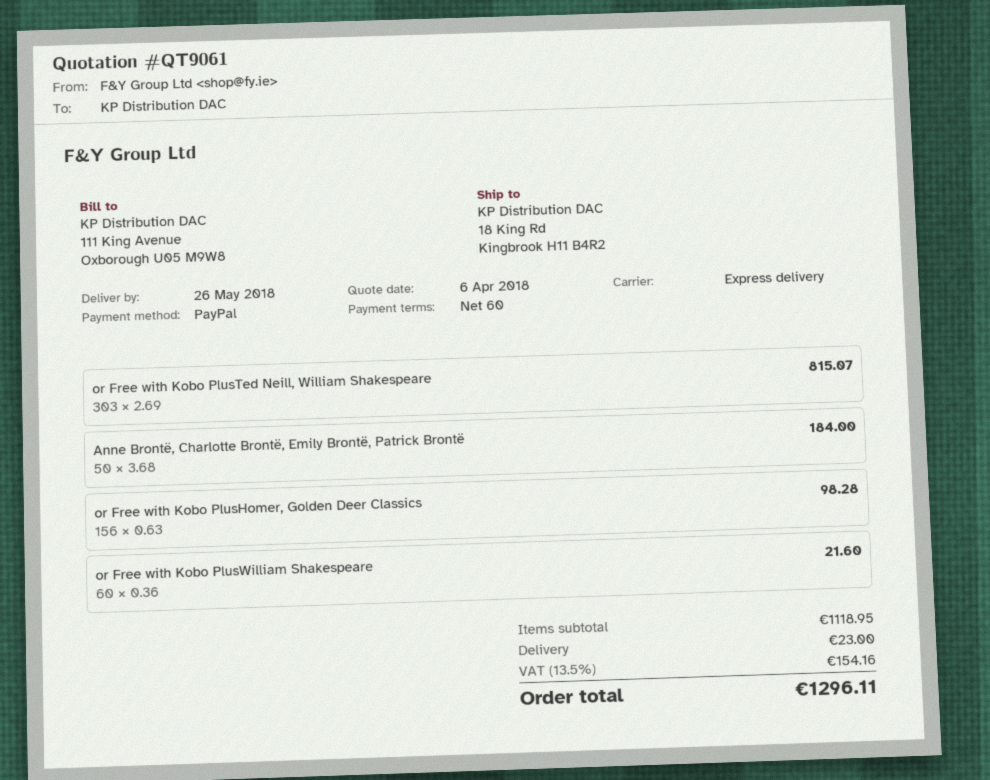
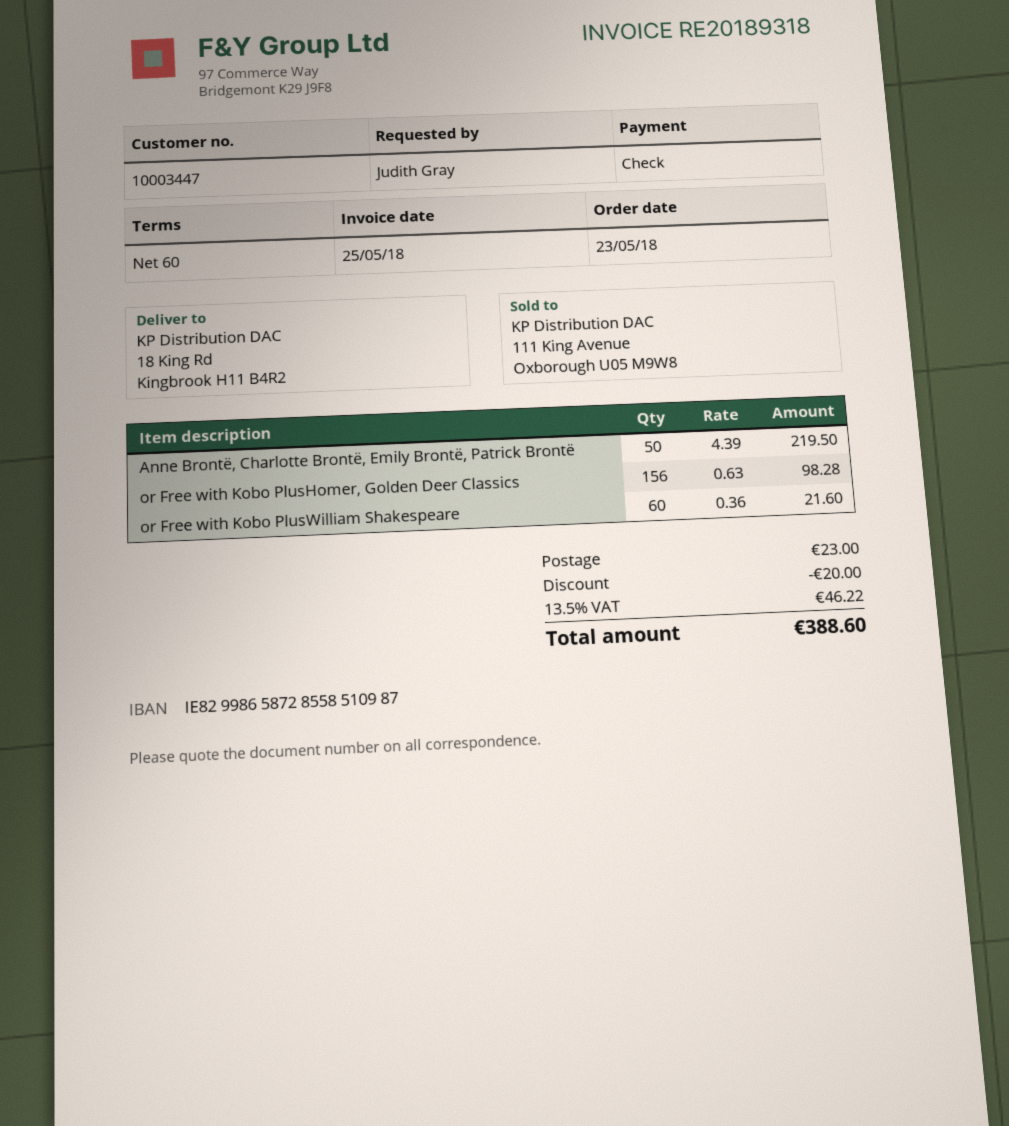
payment method: PayPal -> cheque
or Free with Kobo PlusTed Neill, William Shakespeare: 303 x 2.69 = 815.07 -> none
Anne Brontë, Charlotte Brontë, Emily Brontë, Patrick Brontë: 50 x 3.68 = 184.00 -> 50 x 4.39 = 219.50
discount: none -> 20.00
tax: 13.5% = 154.16 -> 13.5% = 46.22
total: 1296.11 -> 388.60

